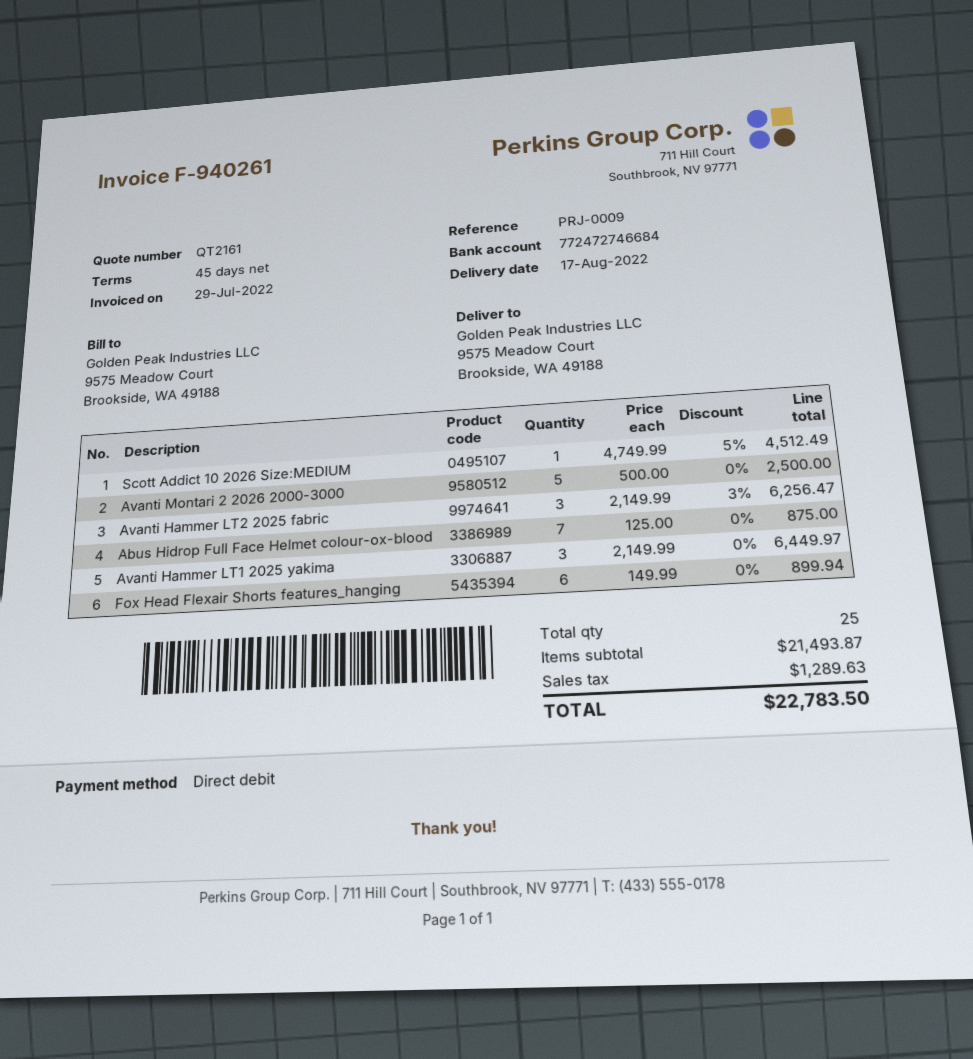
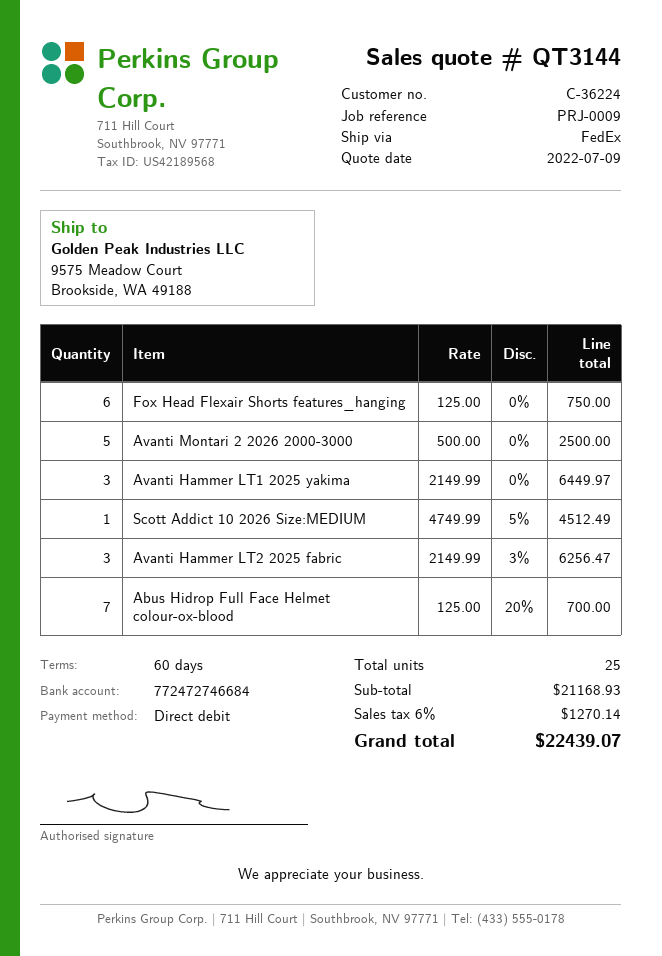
quote number: QT2161 -> QT3144
payment terms: 45 days -> 60 days
Abus Hidrop Full Face Helmet colour-ox-blood: 7 x 125.00 = 875.00 -> 7 x 125.00 - 20% = 700.00
Fox Head Flexair Shorts features_hanging: 6 x 149.99 = 899.94 -> 6 x 125.00 = 750.00
subtotal: 21493.87 -> 21168.93
tax: 1289.63 -> 1270.14
total: 22783.50 -> 22439.07

